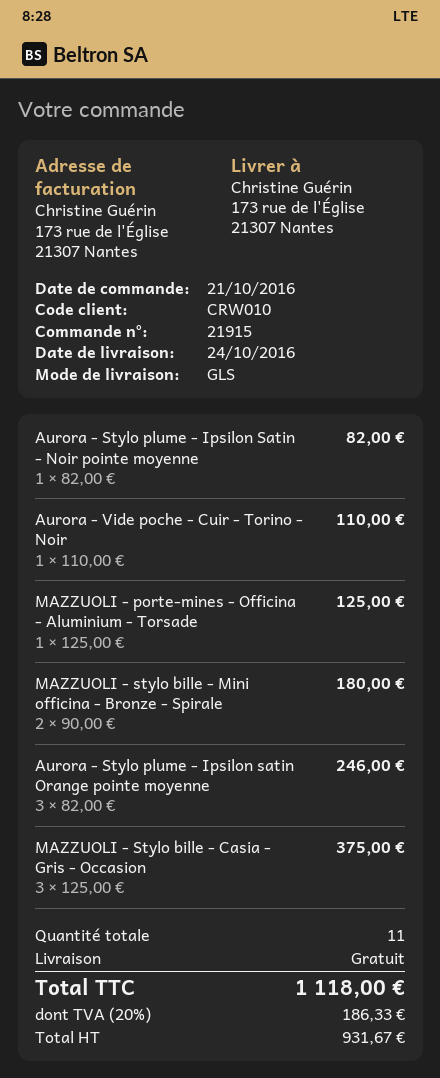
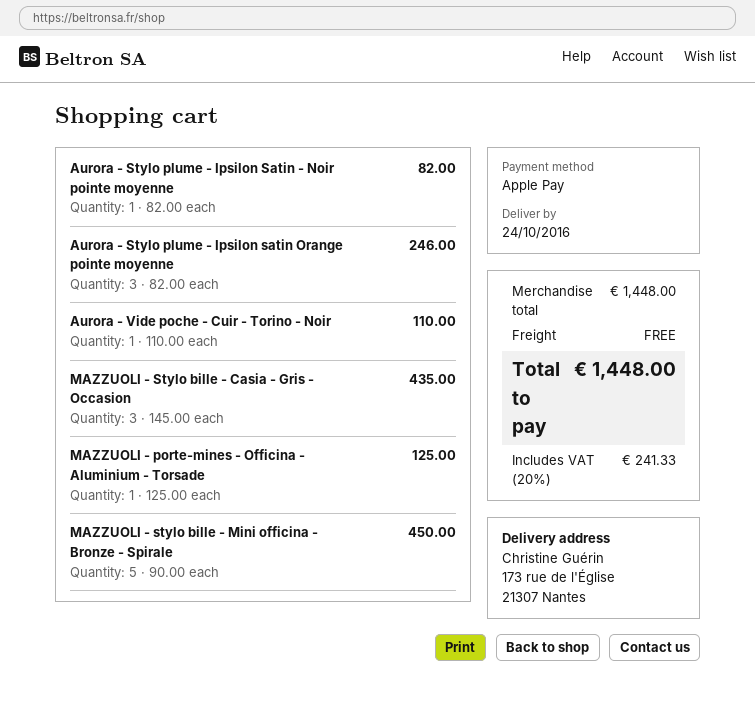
MAZZUOLI - stylo bille - Mini officina - Bronze - Spirale: 2 x 90.00 = 180.00 -> 5 x 90.00 = 450.00
MAZZUOLI - Stylo bille - Casia - Gris - Occasion: 3 x 125.00 = 375.00 -> 3 x 145.00 = 435.00
tax: 20% = 186.33 -> 20% = 241.33
total: 1118.00 -> 1448.00

